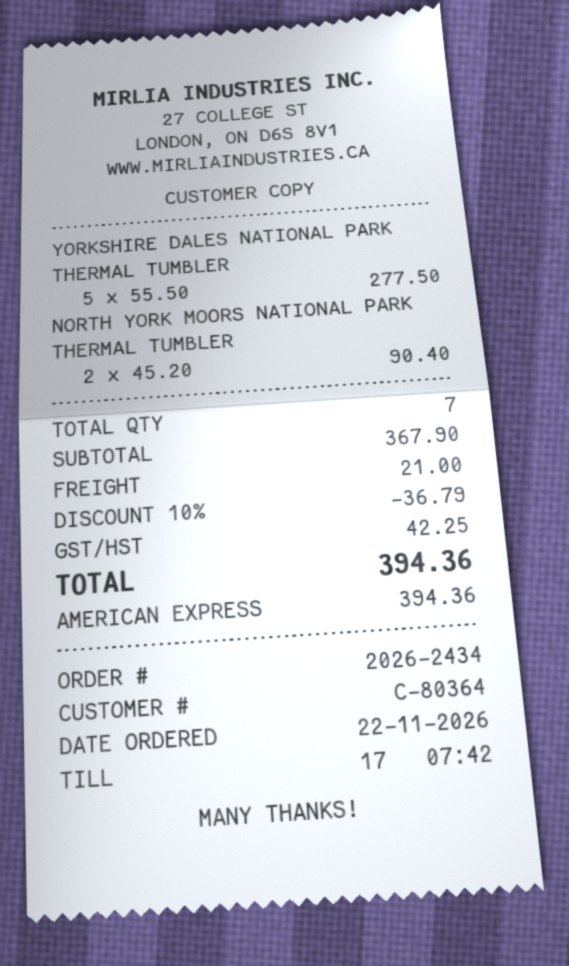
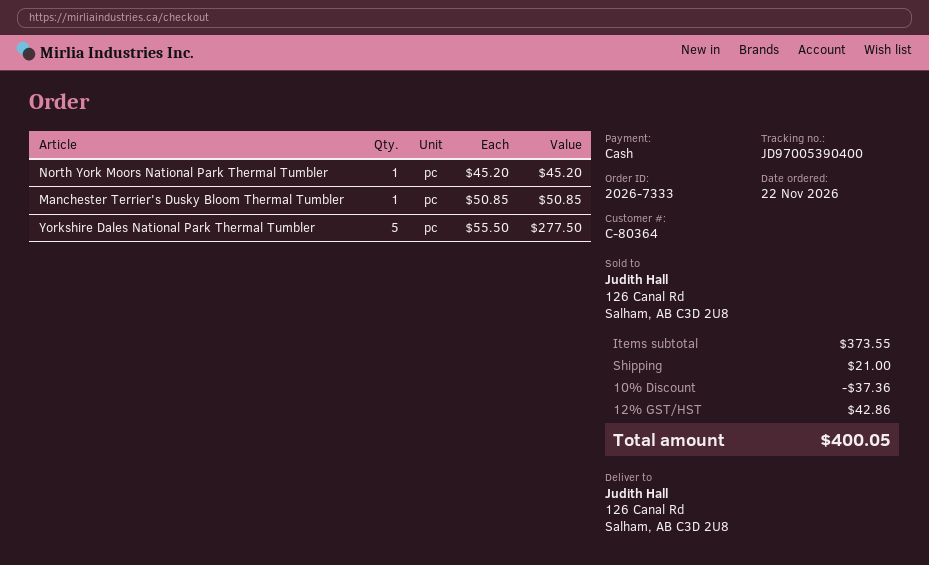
order number: 2026-2434 -> 2026-7333
payment method: American Express -> cash
NORTH YORK MOORS NATIONAL PARK THERMAL TUMBLER: 2 x 45.20 = 90.40 -> 1 x 45.20 = 45.20
Manchester Terrier's Dusky Bloom Thermal Tumbler: none -> 1 x 50.85 = 50.85
subtotal: 367.90 -> 373.55
discount: 10% = 36.79 -> 10% = 37.36
tax: 42.25 -> 42.86
total: 394.36 -> 400.05

